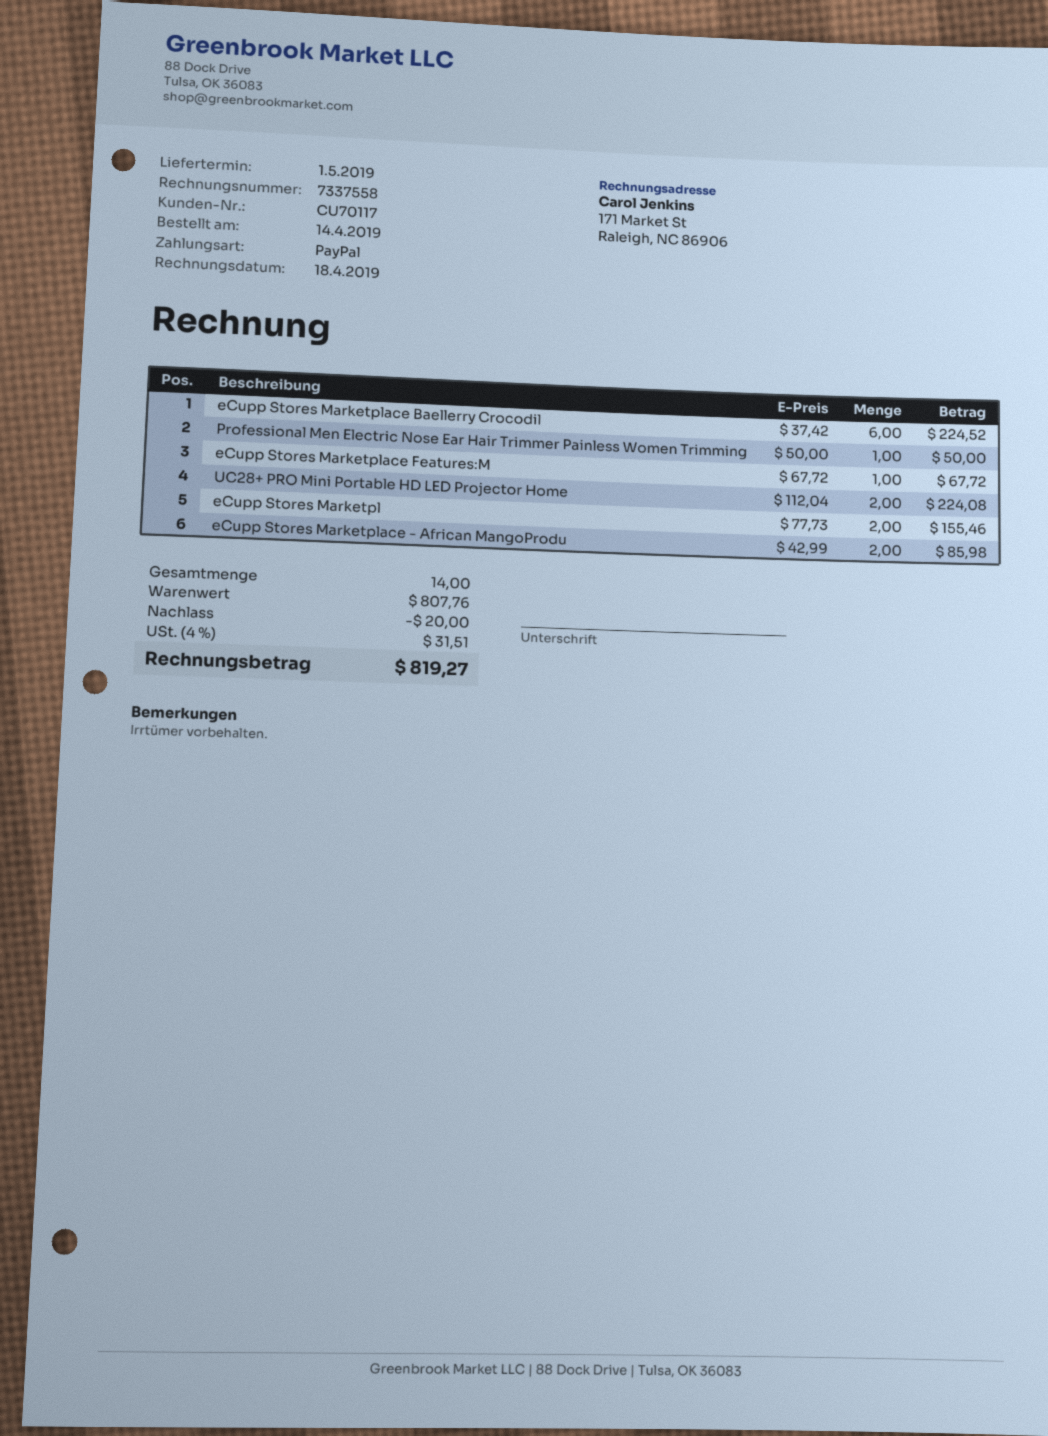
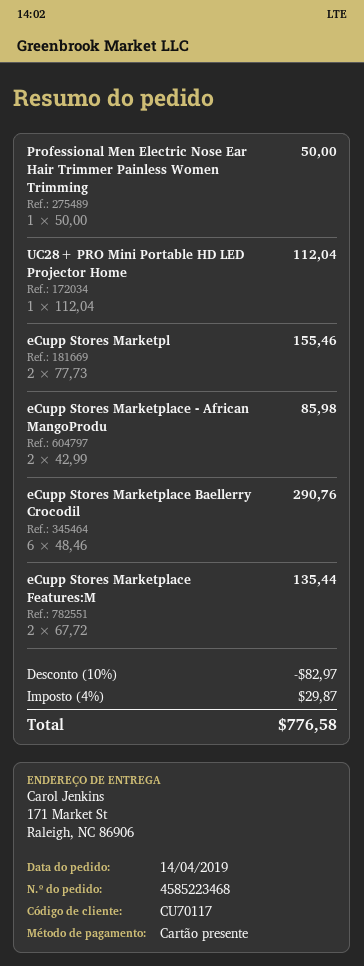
payment method: PayPal -> gift card
eCupp Stores Marketplace Baellerry Crocodil: 6 x 37.42 = 224.52 -> 6 x 48.46 = 290.76
eCupp Stores Marketplace Features:M: 1 x 67.72 = 67.72 -> 2 x 67.72 = 135.44
UC28+ PRO Mini Portable HD LED Projector Home: 2 x 112.04 = 224.08 -> 1 x 112.04 = 112.04
discount: 20.00 -> 82.97
tax: 4% = 31.51 -> 4% = 29.87
total: 819.27 -> 776.58

